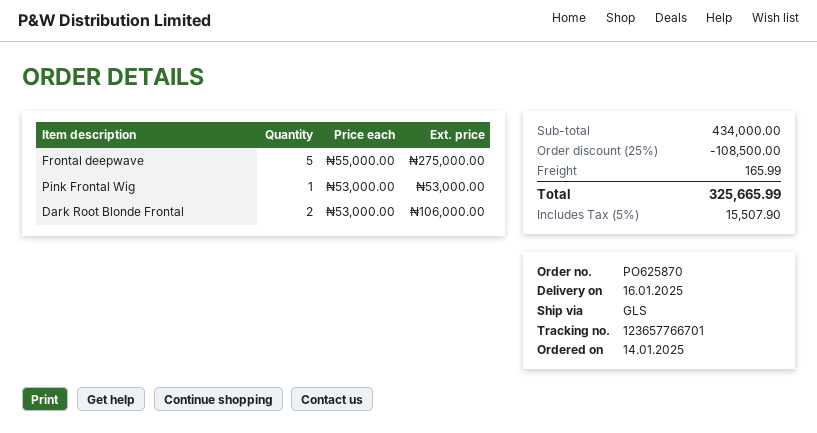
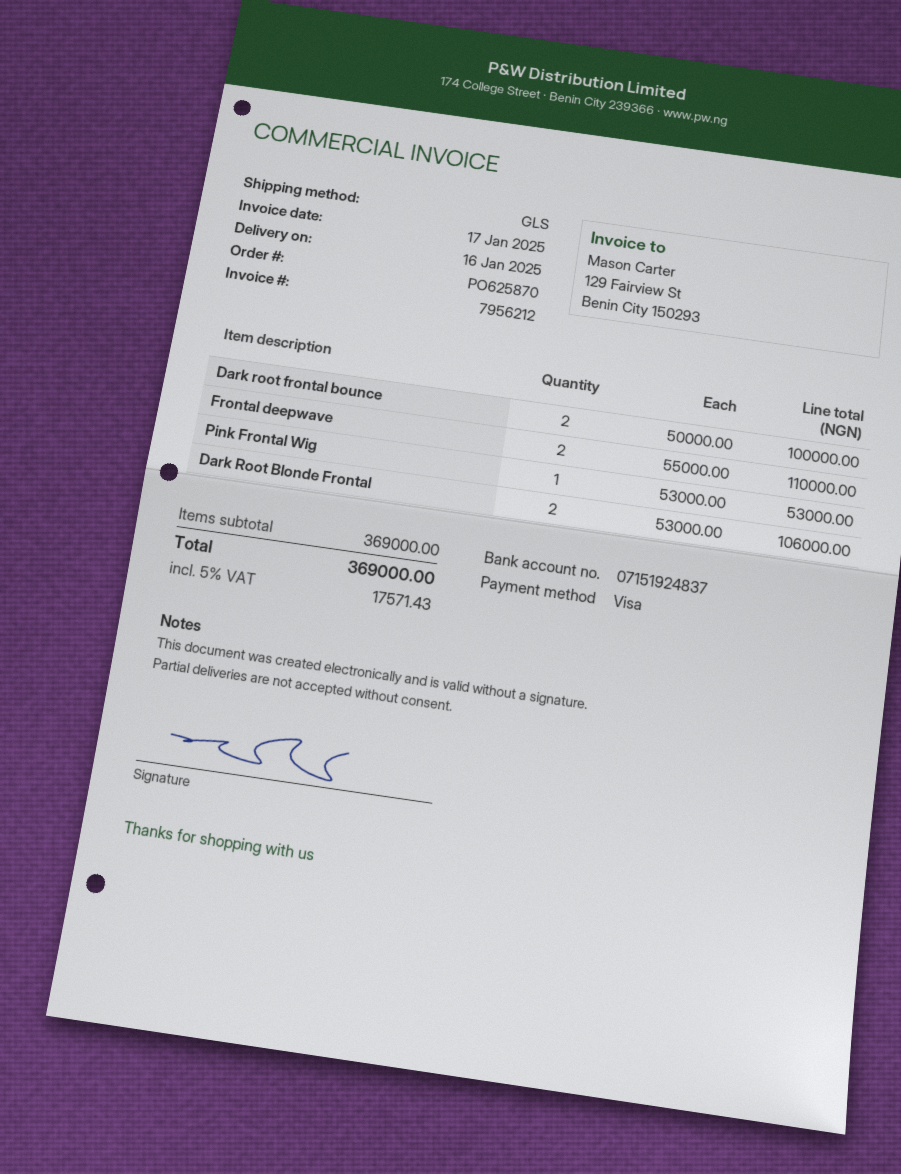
Frontal deepwave: 5 x 55000.00 = 275000.00 -> 2 x 55000.00 = 110000.00
Dark root frontal bounce: none -> 2 x 50000.00 = 100000.00
subtotal: 434000.00 -> 369000.00
discount: 25% = 108500.00 -> none
shipping: 165.99 -> none
tax: 5% = 15507.90 -> 5% = 17571.43
total: 325665.99 -> 369000.00

